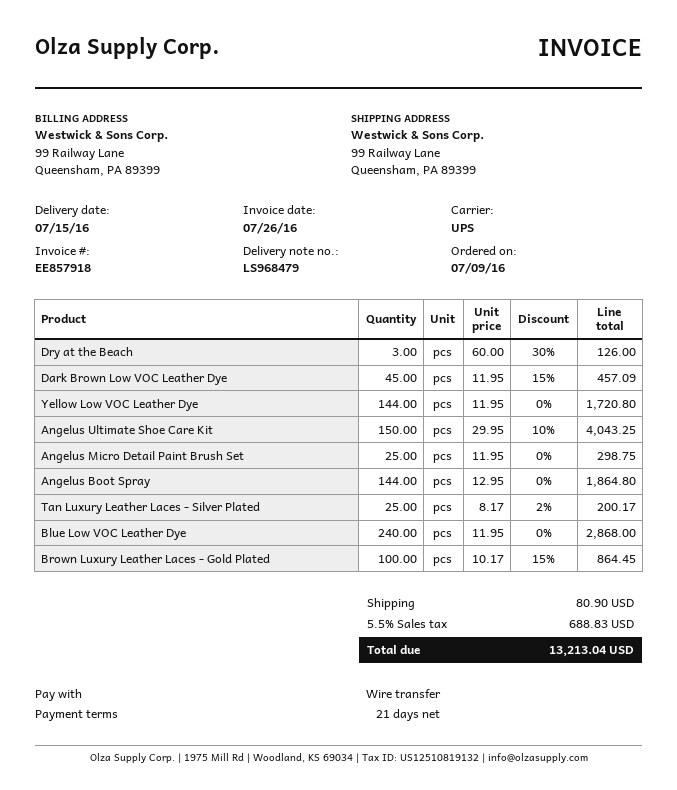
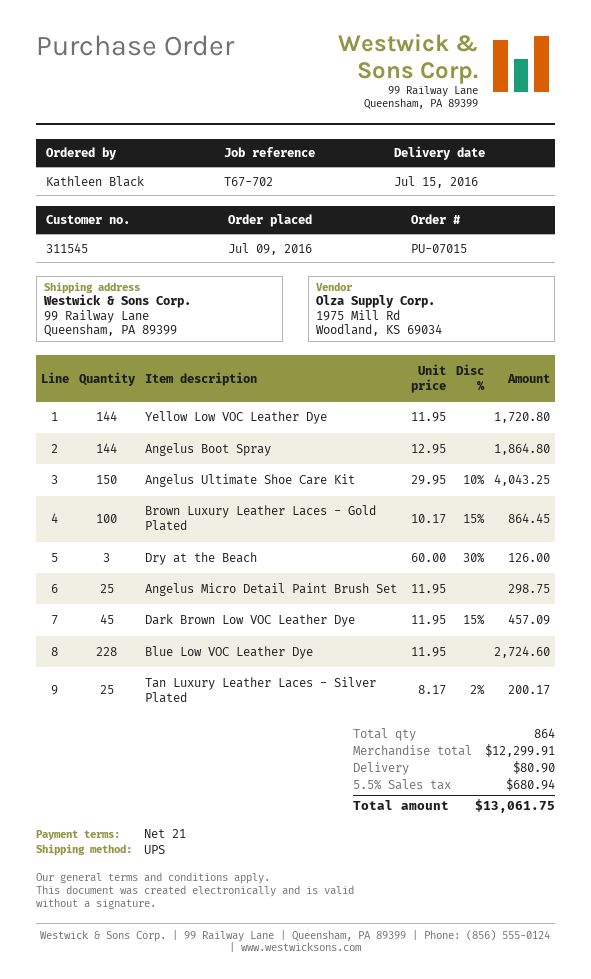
Blue Low VOC Leather Dye: 240 x 11.95 = 2868.00 -> 228 x 11.95 = 2724.60
tax: 5.5% = 688.83 -> 5.5% = 680.94
total: 13213.04 -> 13061.75

